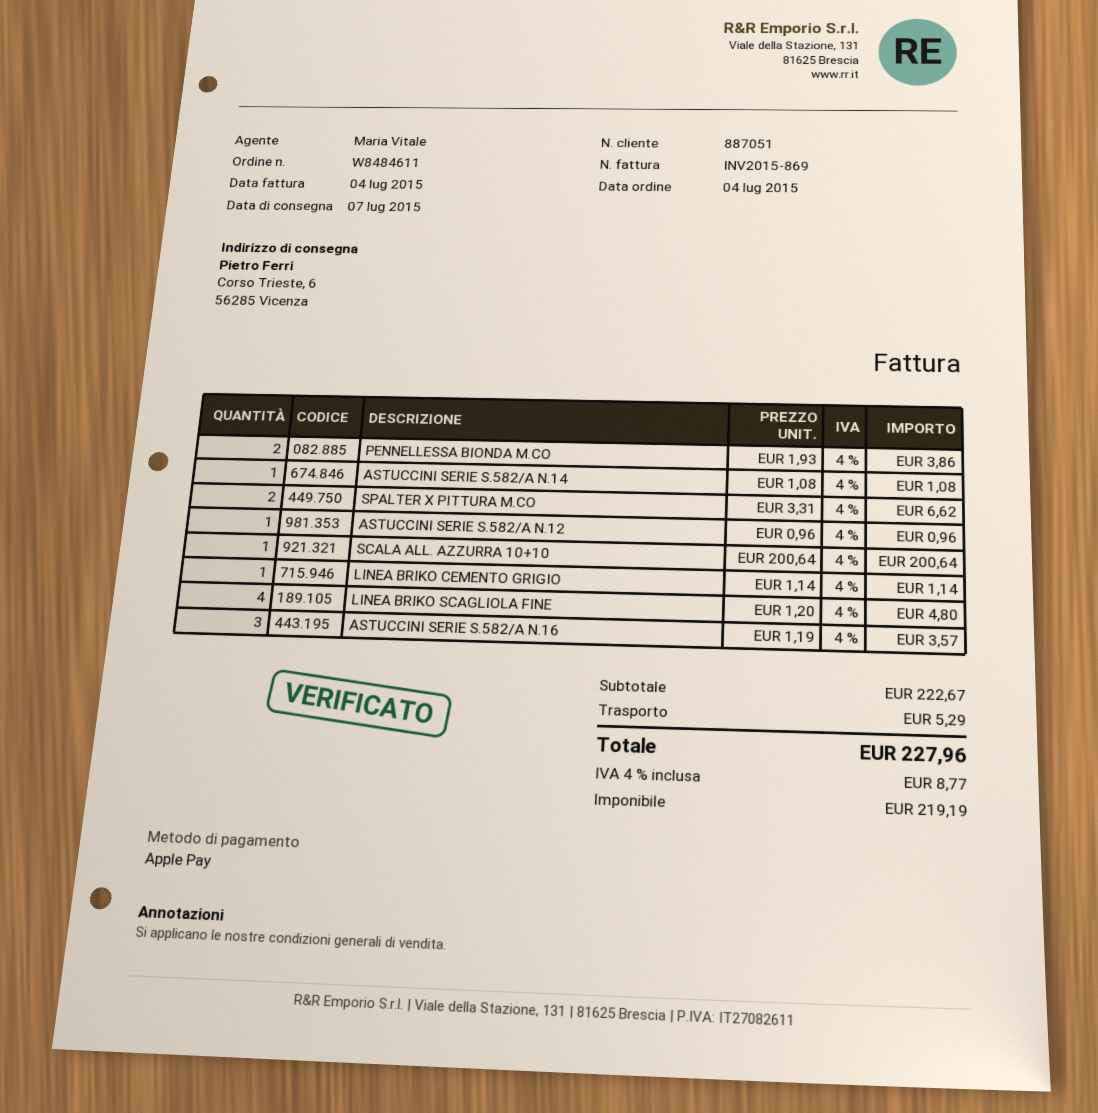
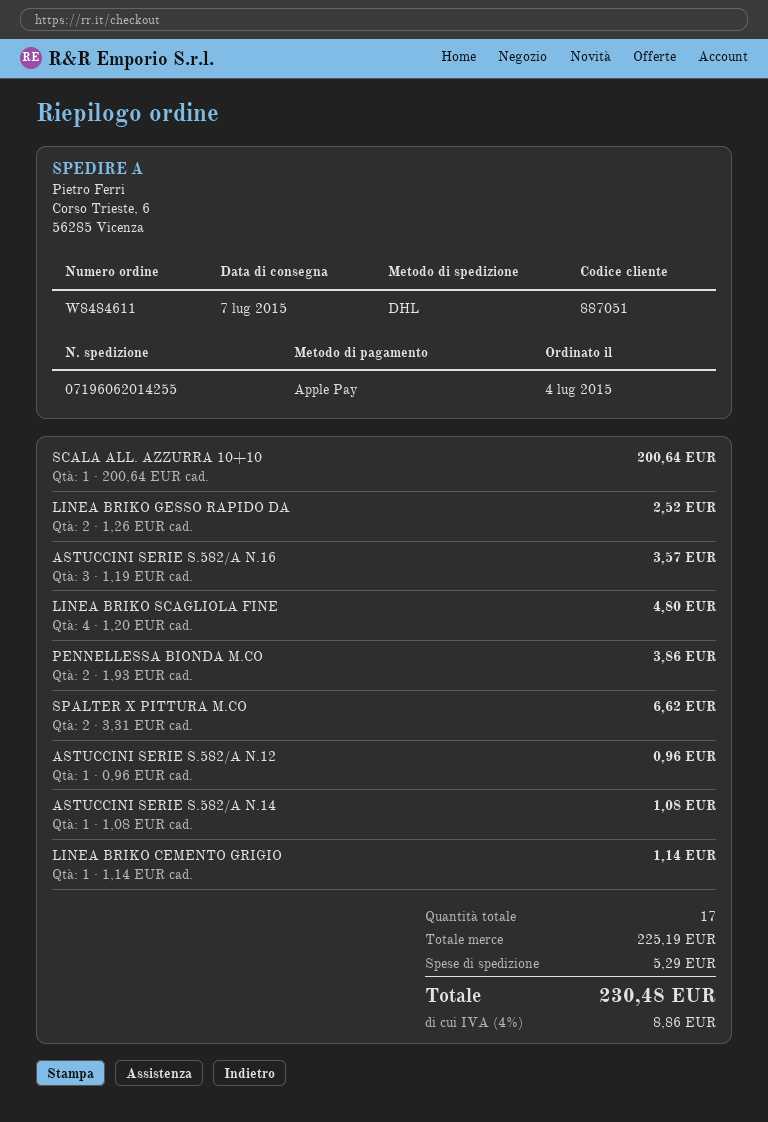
LINEA BRIKO GESSO RAPIDO DA: none -> 2 x 1.26 = 2.52
subtotal: 222.67 -> 225.19
tax: 4% = 8.77 -> 4% = 8.86
total: 227.96 -> 230.48

